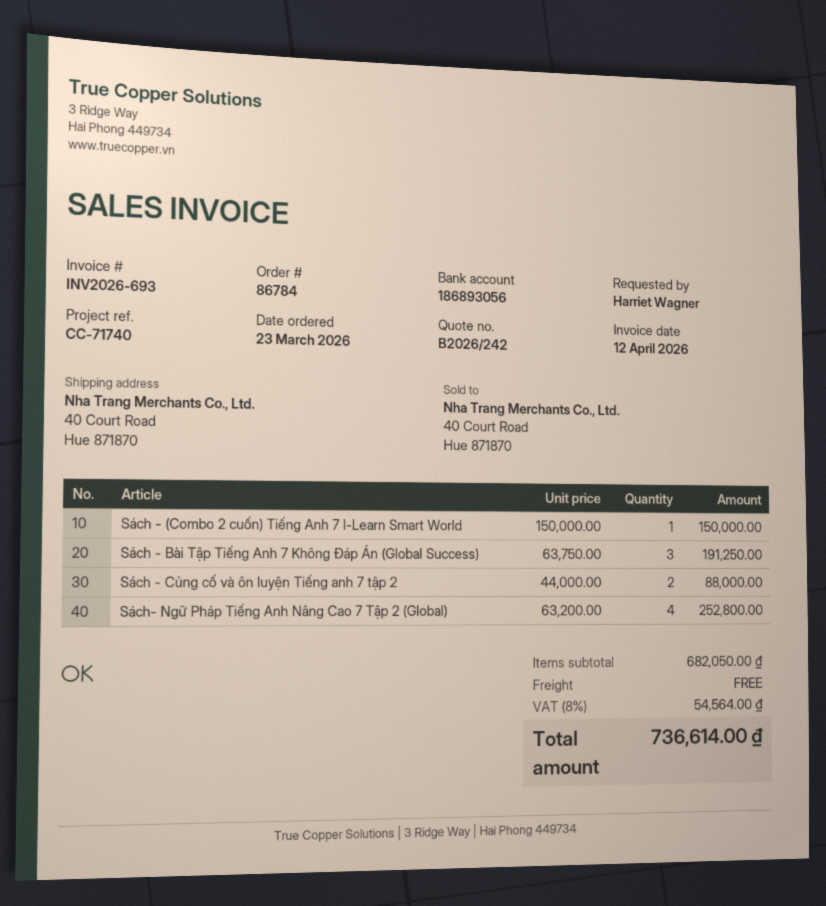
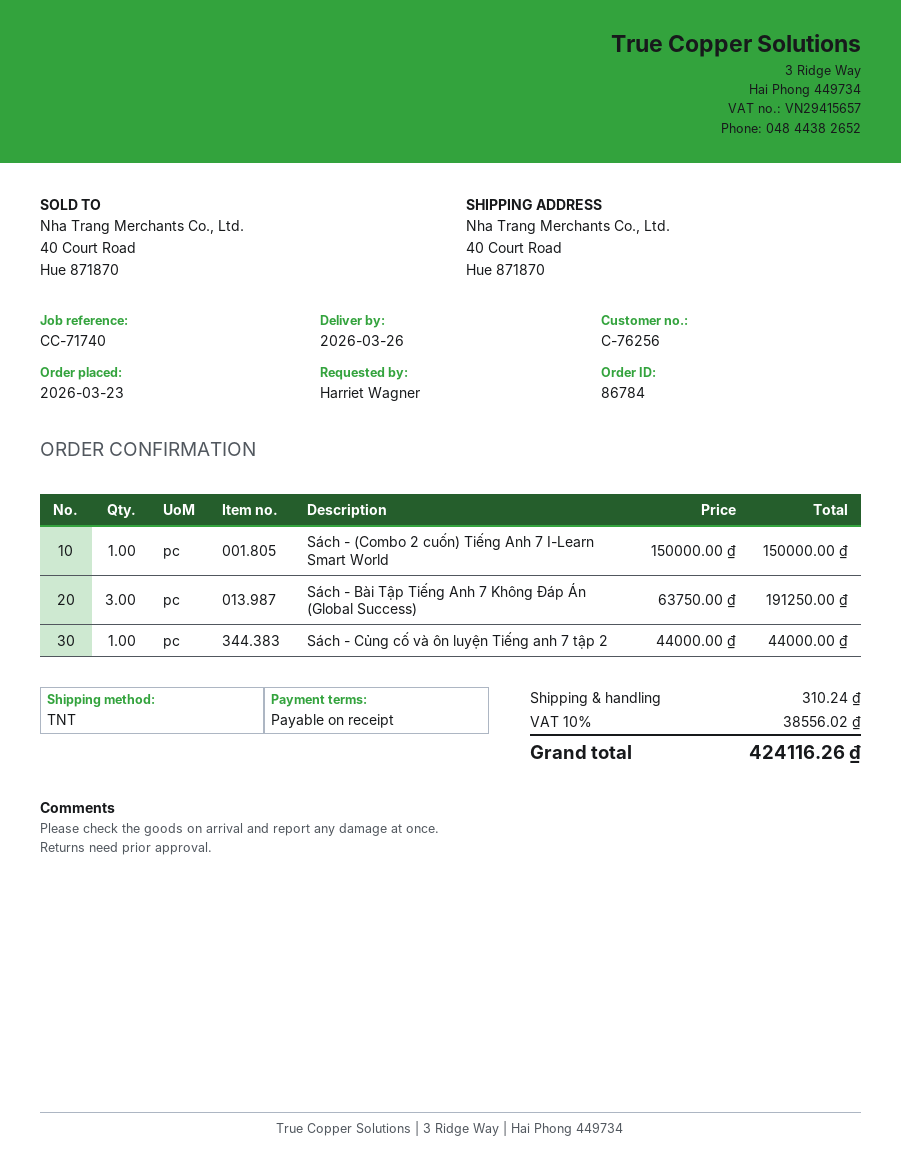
Sách - Củng cố và ôn luyện Tiếng anh 7 tập 2: 2 x 44000.00 = 88000.00 -> 1 x 44000.00 = 44000.00
Sách- Ngữ Pháp Tiếng Anh Nâng Cao 7 Tập 2 (Global): 4 x 63200.00 = 252800.00 -> none
shipping: 0.00 -> 310.24
tax: 8% = 54564.00 -> 10% = 38556.02
total: 736614.00 -> 424116.26

